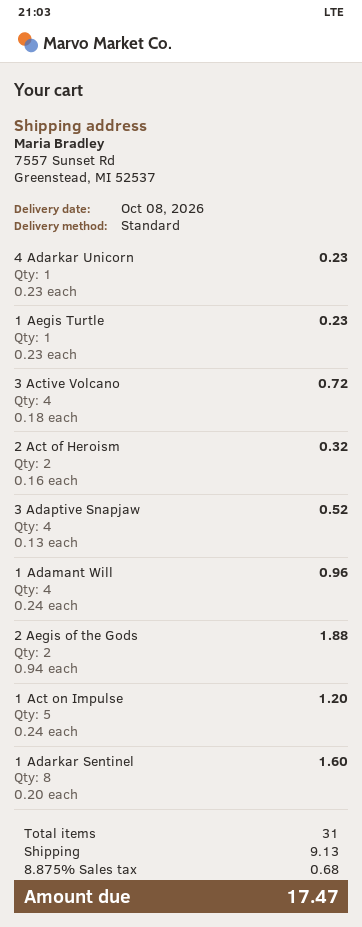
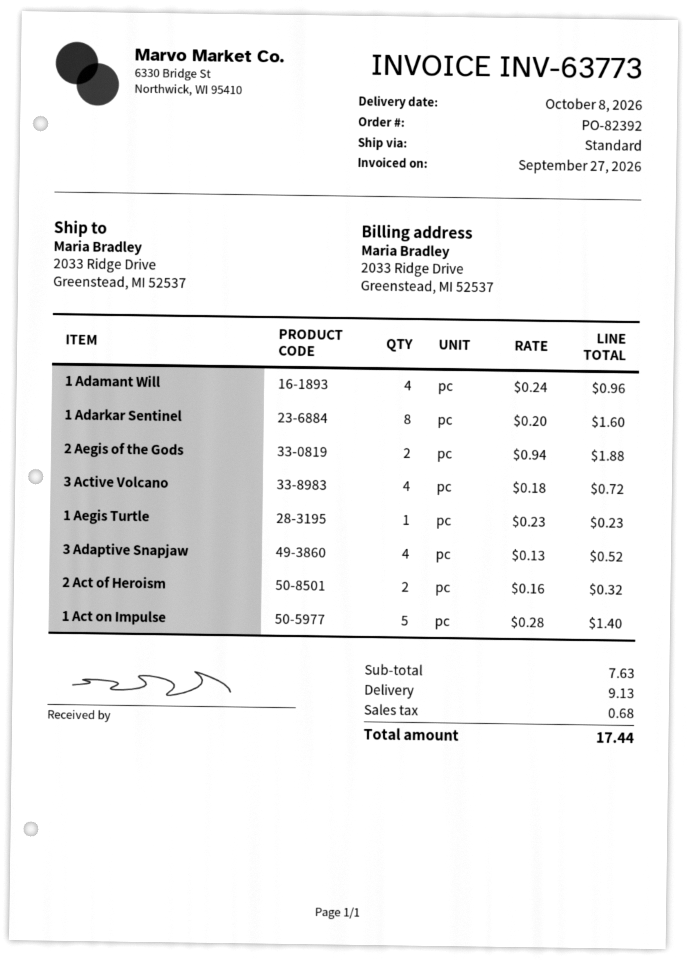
ship to: 7557 Sunset Rd, Greenstead, MI 52537 -> 2033 Ridge Drive, Greenstead, MI 52537
4 Adarkar Unicorn: 1 x 0.23 = 0.23 -> none
1 Act on Impulse: 5 x 0.24 = 1.20 -> 5 x 0.28 = 1.40
total: 17.47 -> 17.44

